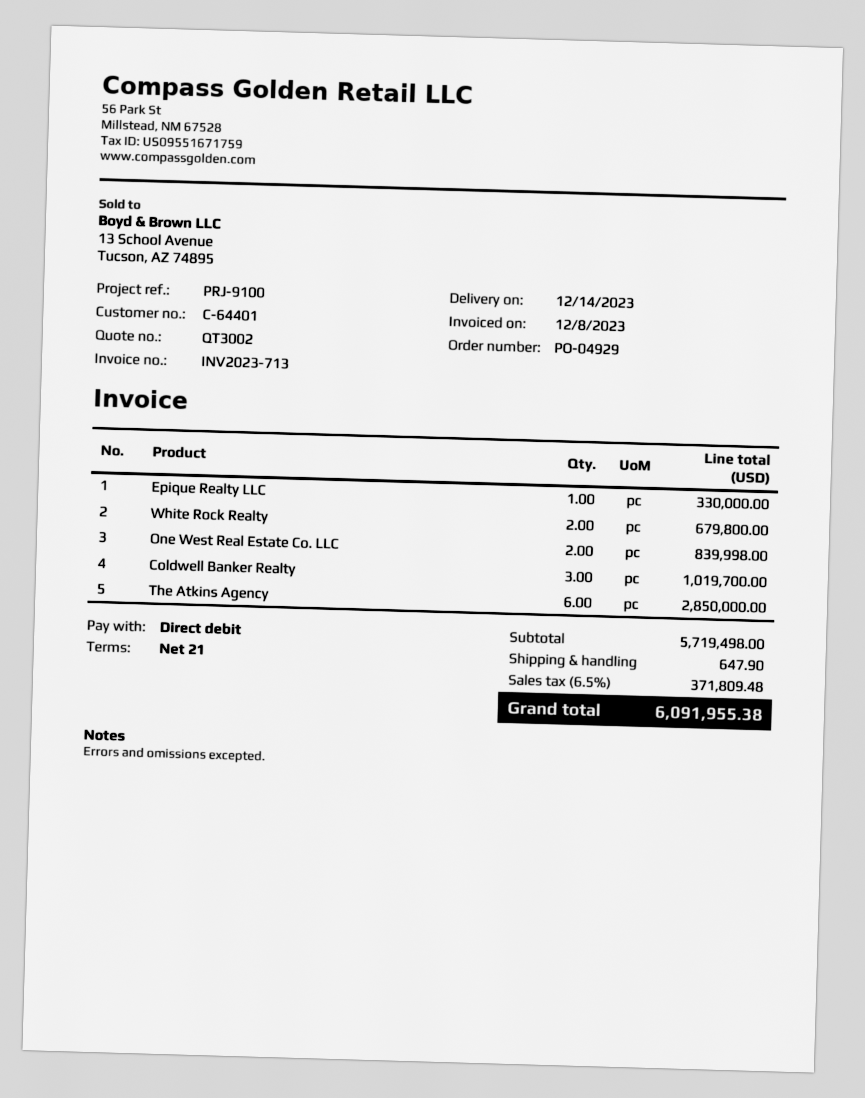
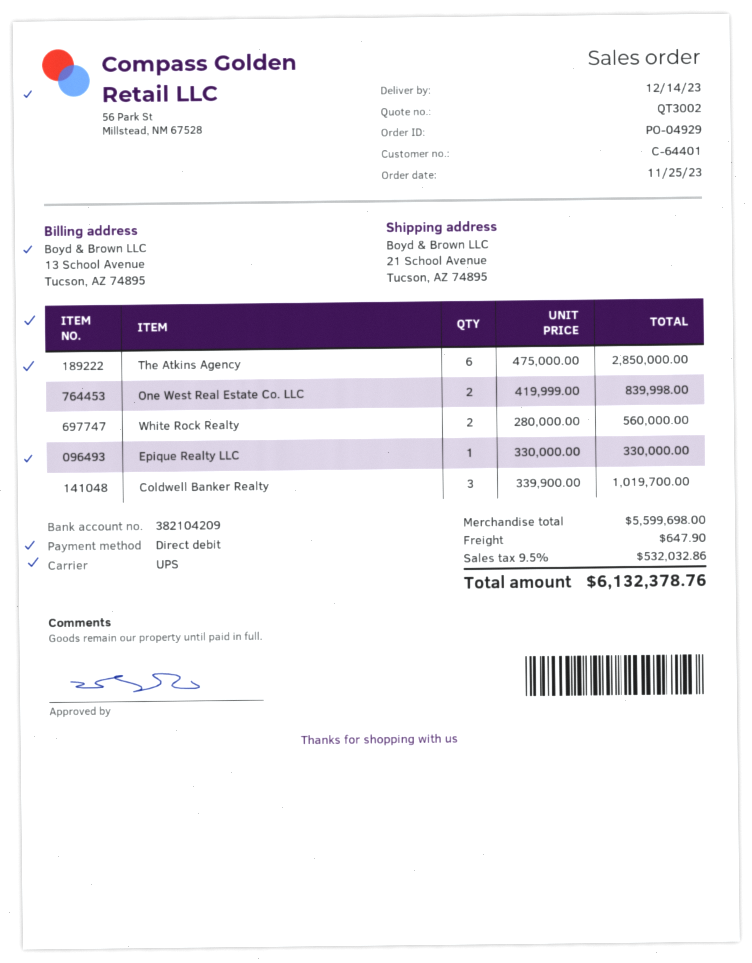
White Rock Realty: 2 for 679800.00 -> 2 for 560000.00
subtotal: 5719498.00 -> 5599698.00
tax: 6.5% = 371809.48 -> 9.5% = 532032.86
total: 6091955.38 -> 6132378.76

